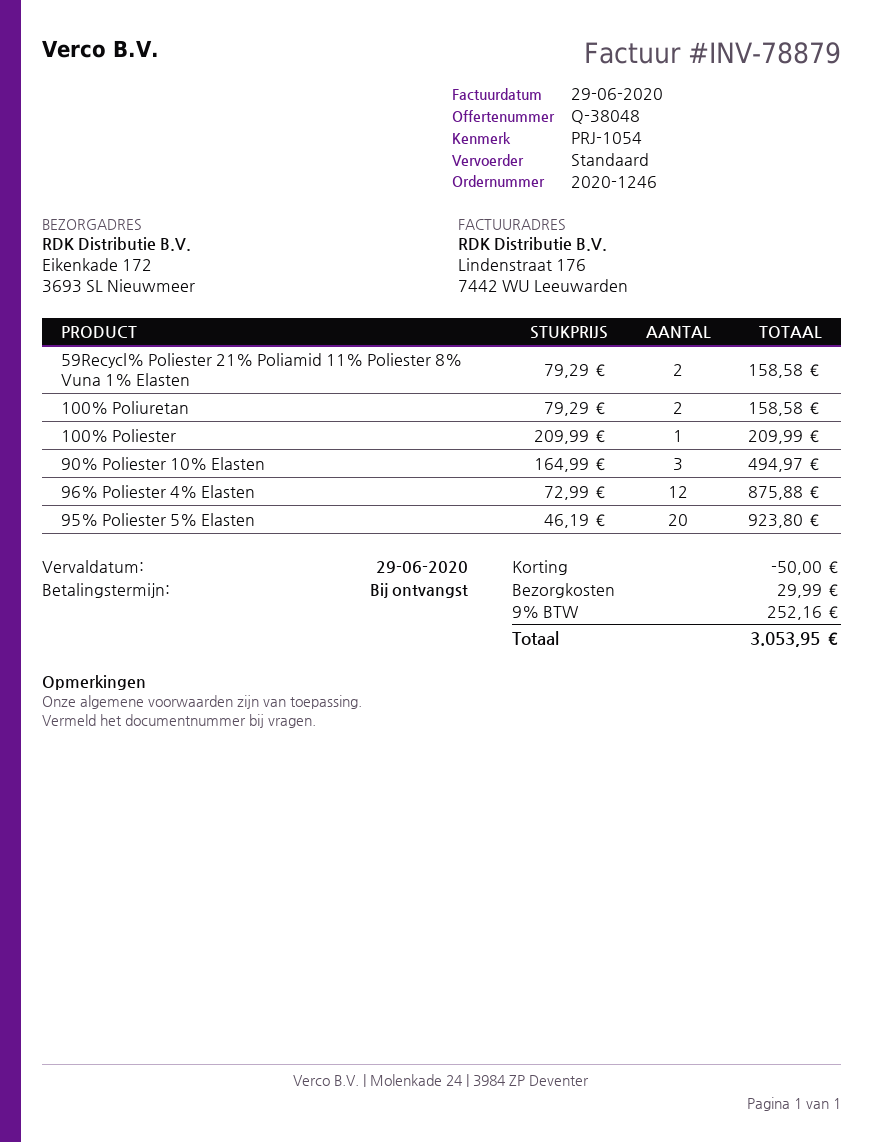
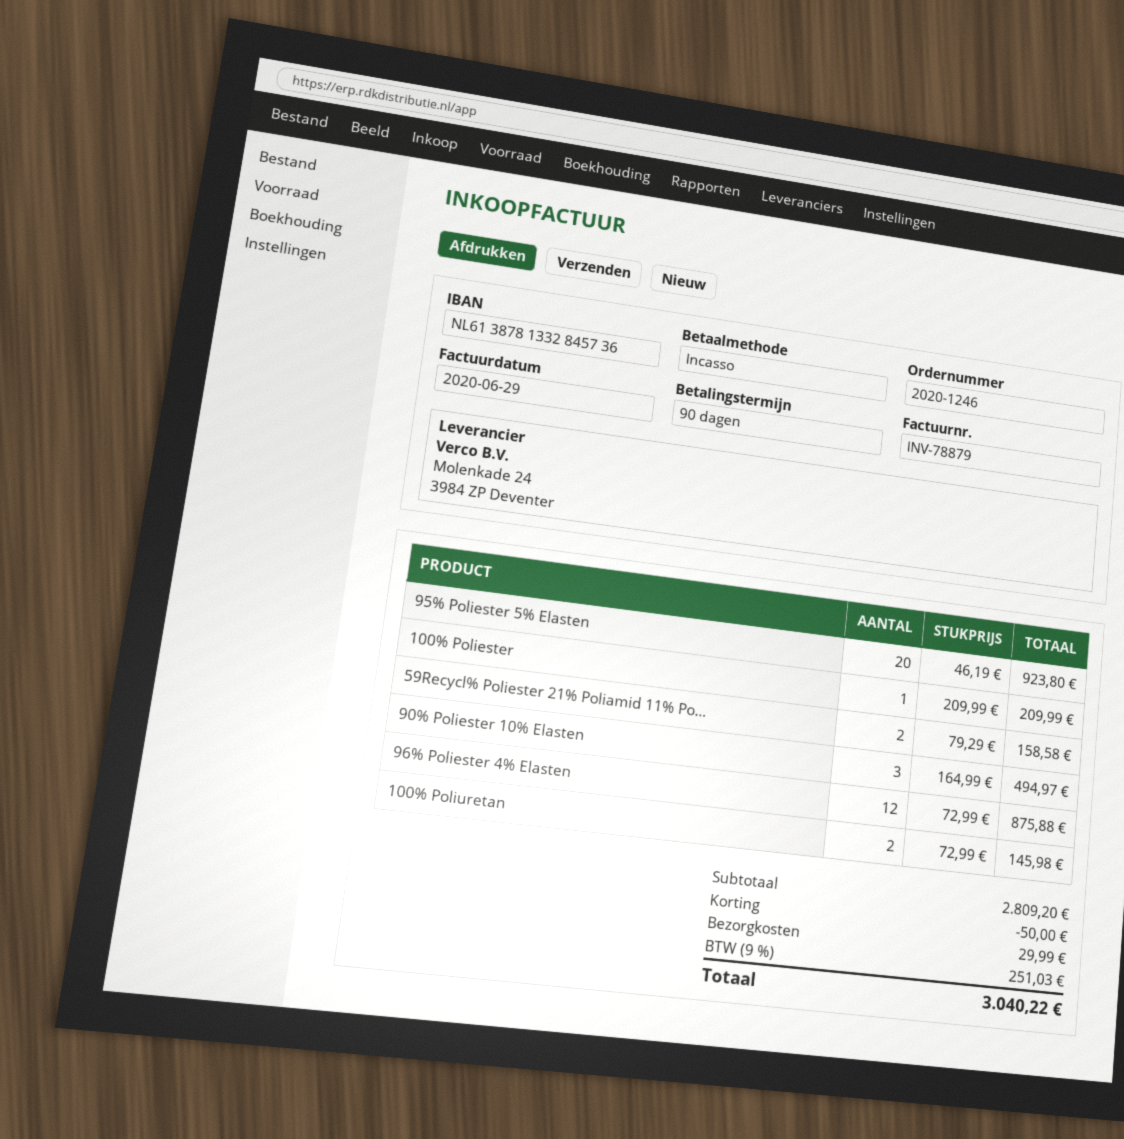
payment terms: on receipt -> 90 days
100% Poliuretan: 2 x 79.29 = 158.58 -> 2 x 72.99 = 145.98
tax: 9% = 252.16 -> 9% = 251.03
total: 3053.95 -> 3040.22

